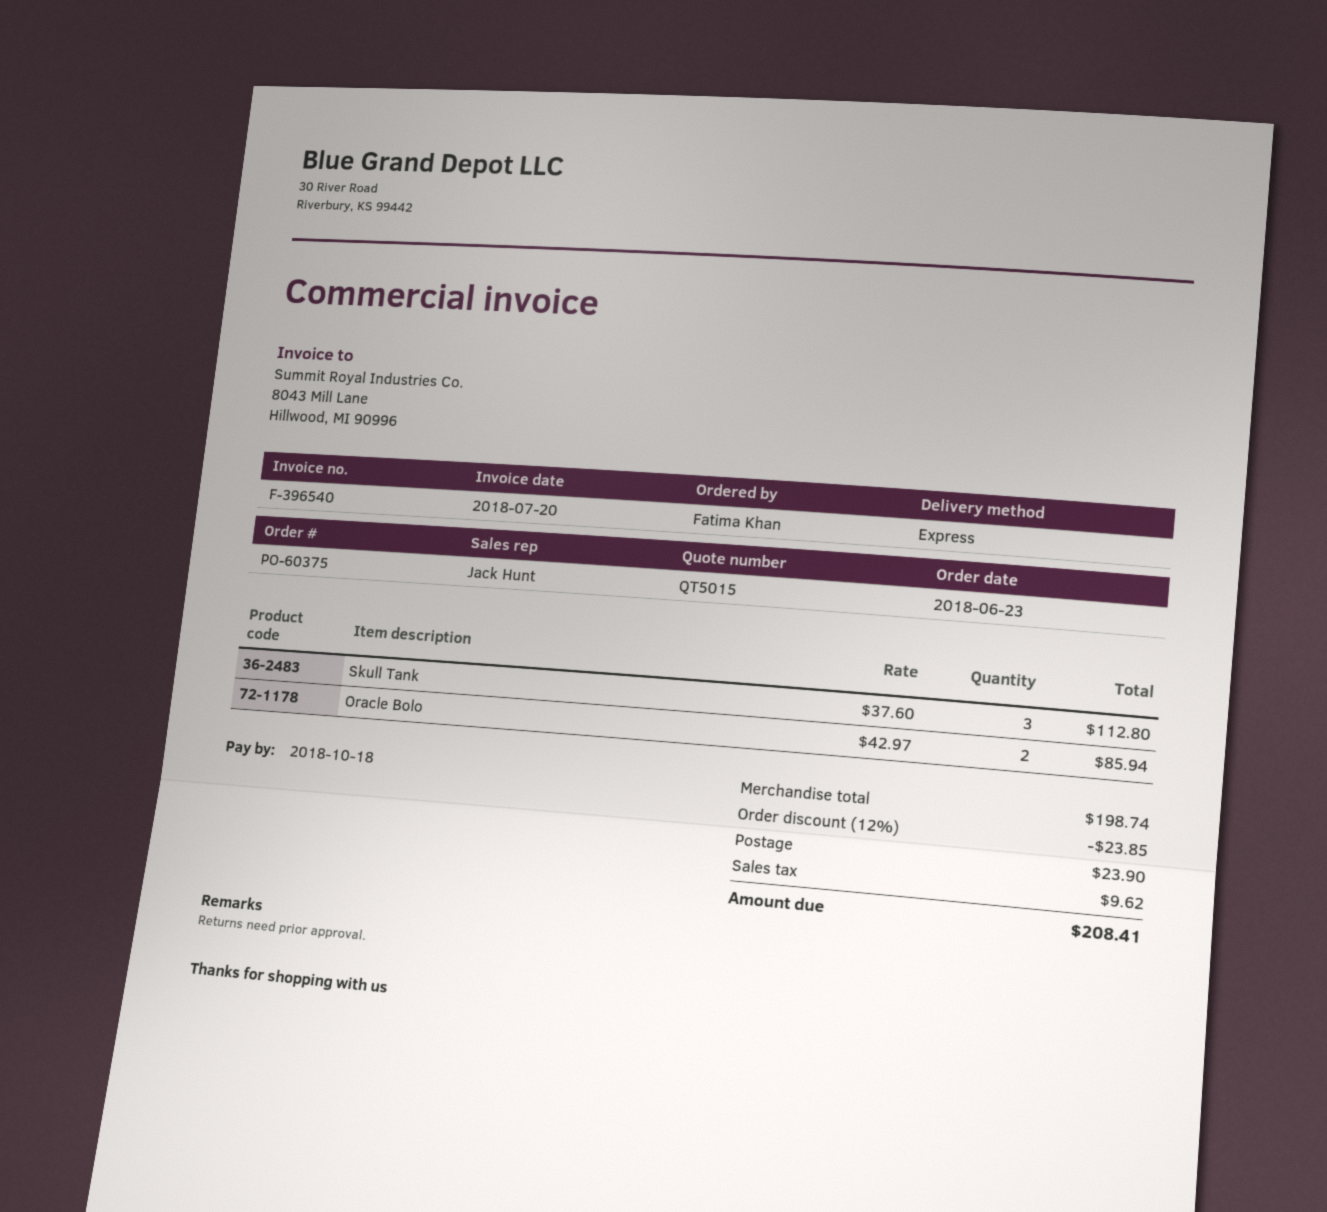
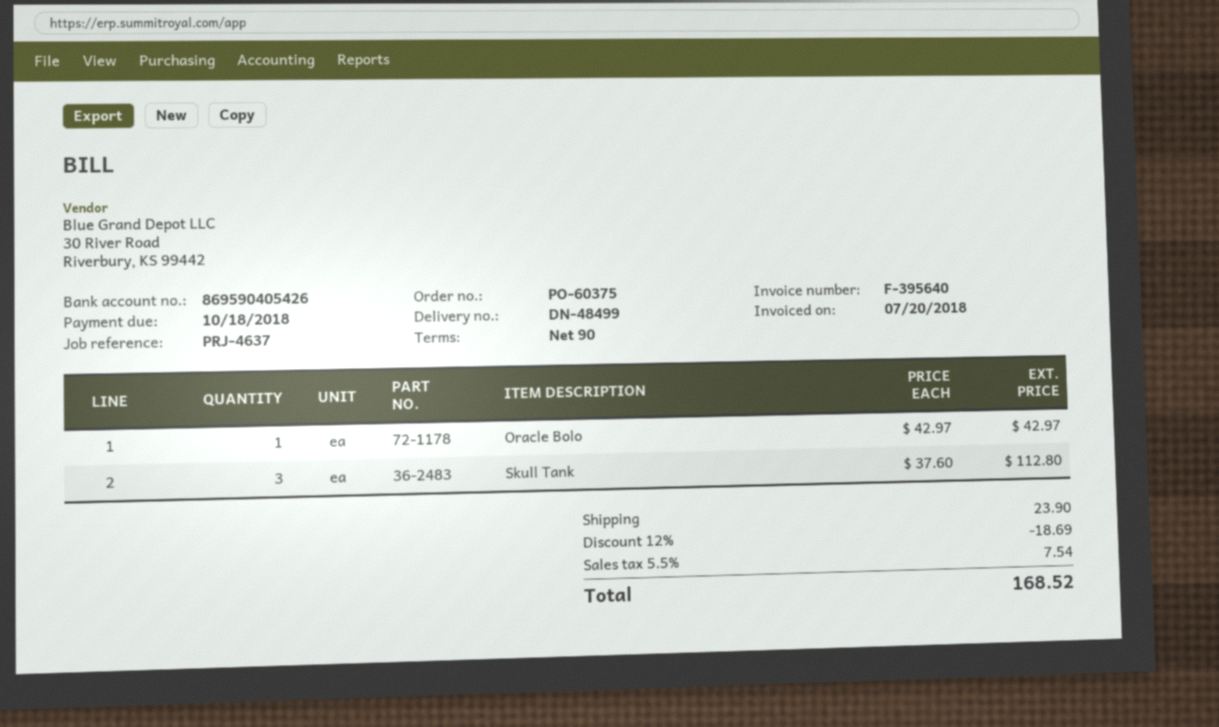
invoice number: F-396540 -> F-395640
Oracle Bolo: 2 x 42.97 = 85.94 -> 1 x 42.97 = 42.97
discount: 12% = 23.85 -> 12% = 18.69
tax: 9.62 -> 7.54
total: 208.41 -> 168.52

